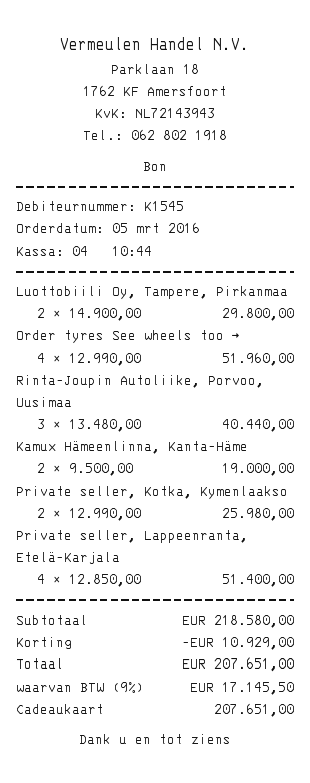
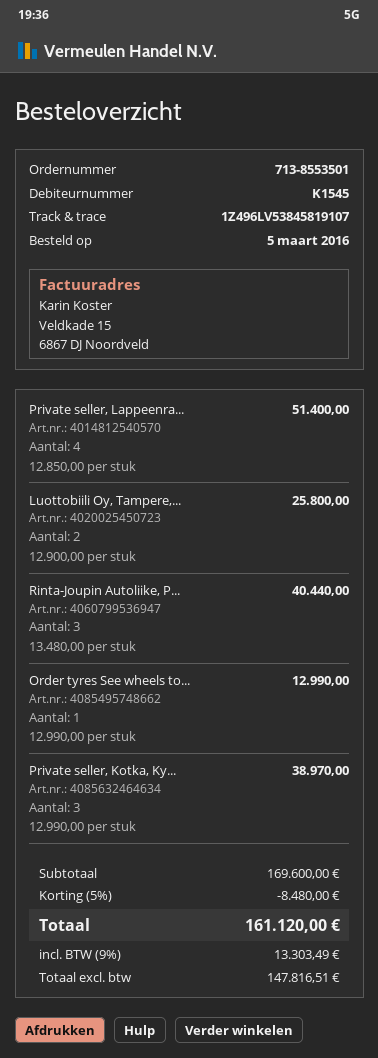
Luottobiili Oy, Tampere, Pirkanmaa: 2 x 14900.00 = 29800.00 -> 2 x 12900.00 = 25800.00
Order tyres See wheels too →: 4 x 12990.00 = 51960.00 -> 1 x 12990.00 = 12990.00
Kamux Hämeenlinna, Kanta-Häme: 2 x 9500.00 = 19000.00 -> none
Private seller, Kotka, Kymenlaakso: 2 x 12990.00 = 25980.00 -> 3 x 12990.00 = 38970.00
subtotal: 218580.00 -> 169600.00
discount: 10929.00 -> 8480.00
tax: 9% = 17145.50 -> 9% = 13303.49
total: 207651.00 -> 161120.00

